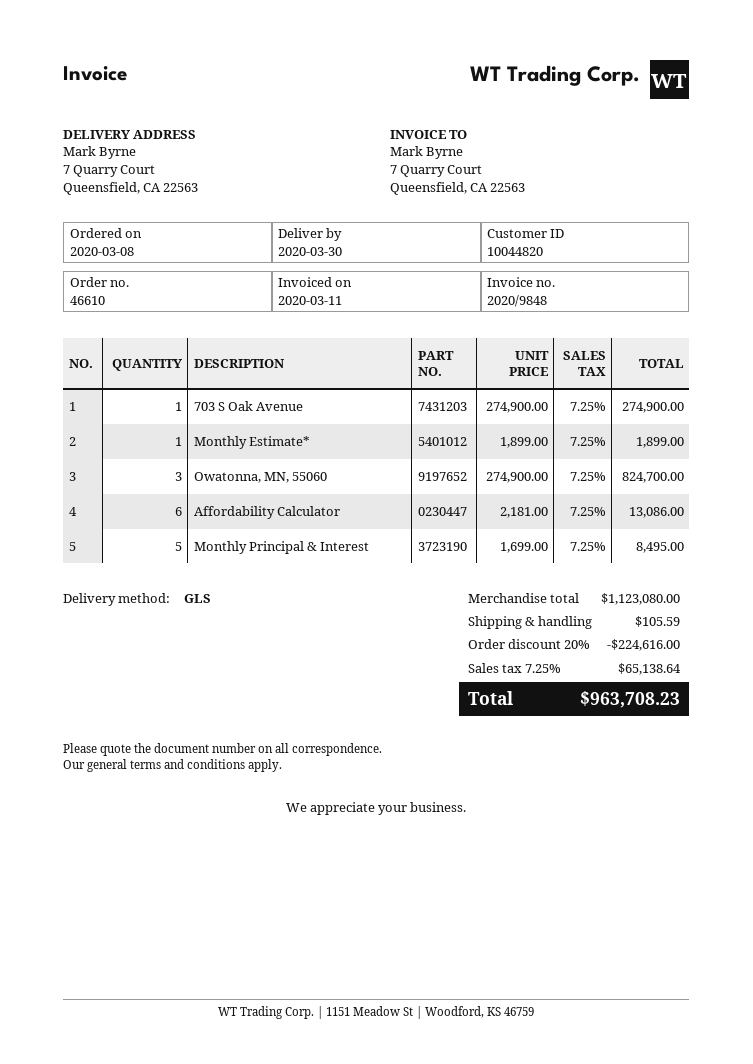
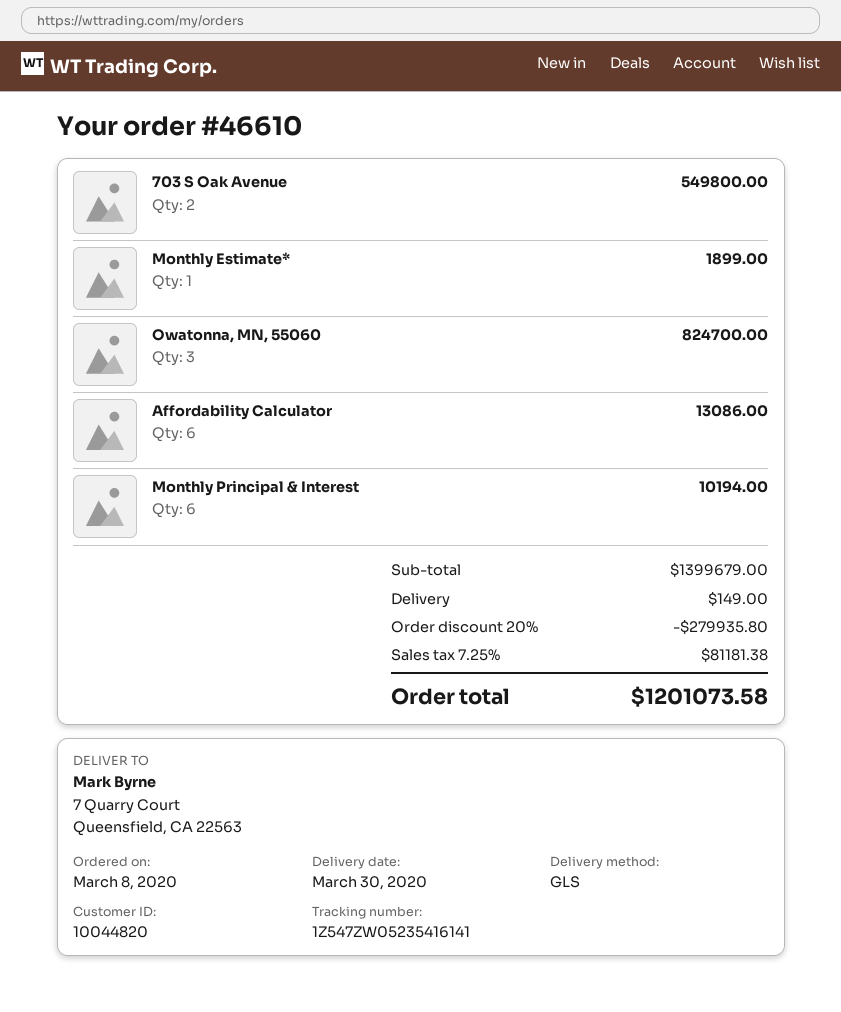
703 S Oak Avenue: 1 for 274900.00 -> 2 for 549800.00
Monthly Principal & Interest: 5 for 8495.00 -> 6 for 10194.00
subtotal: 1123080.00 -> 1399679.00
discount: 20% = 224616.00 -> 20% = 279935.80
shipping: 105.59 -> 149.00
tax: 7.25% = 65138.64 -> 7.25% = 81181.38
total: 963708.23 -> 1201073.58

